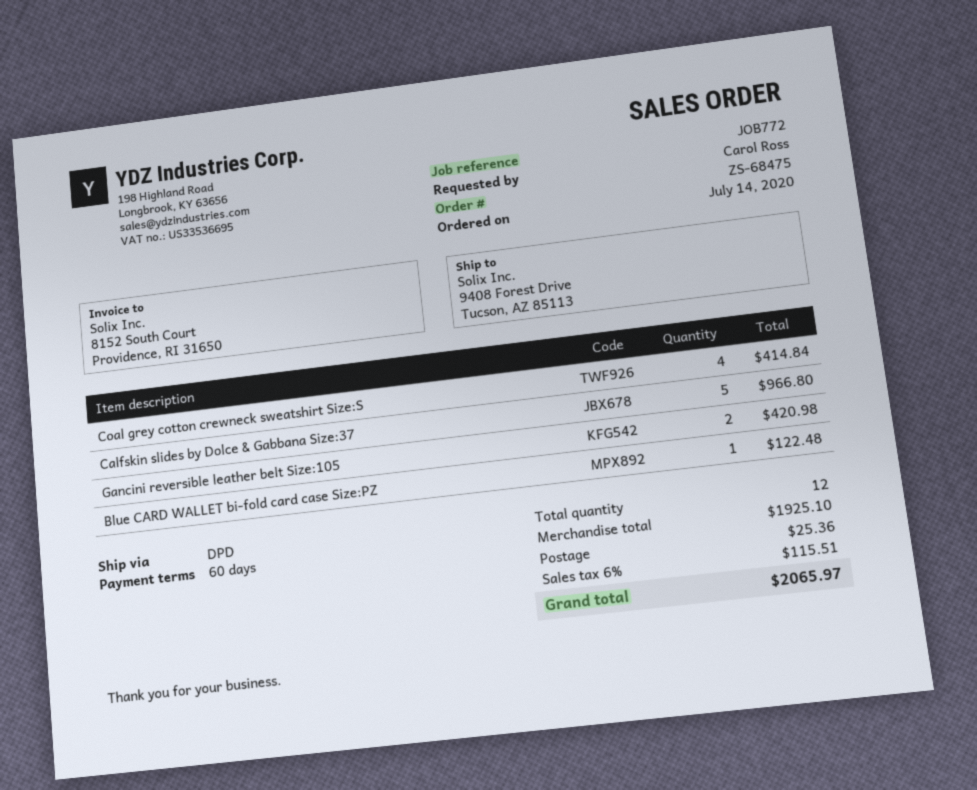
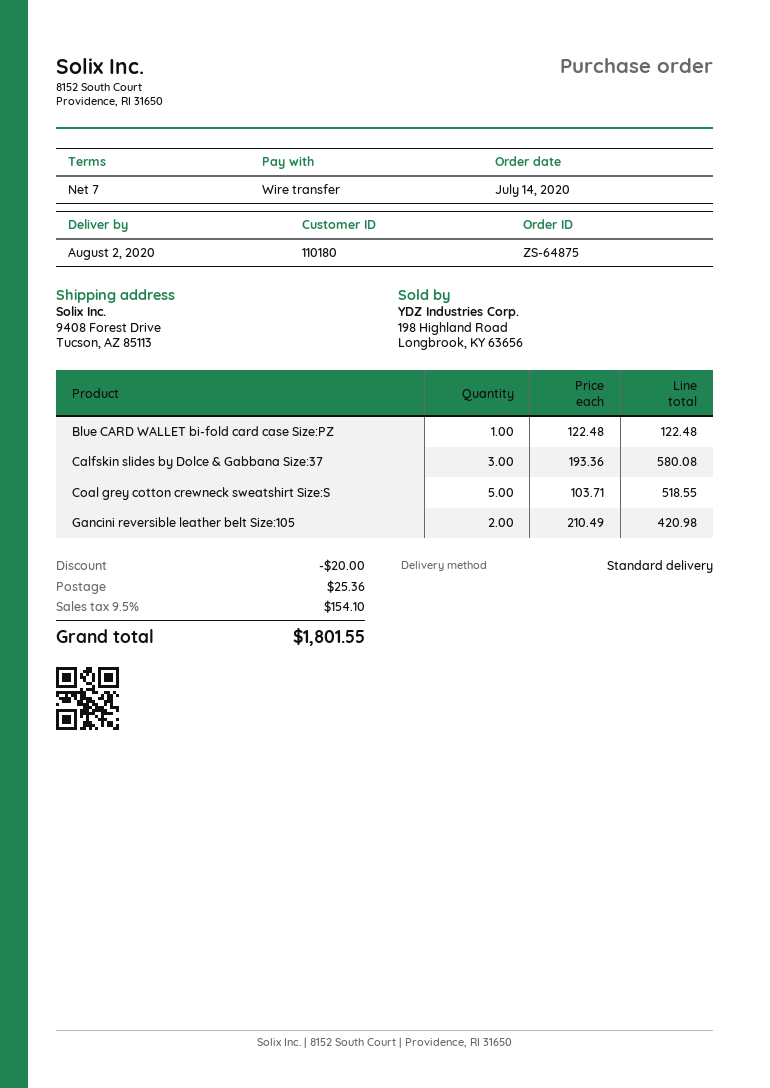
order number: ZS-68475 -> ZS-64875
payment terms: 60 days -> 7 days
shipping method: DPD -> standard
Coal grey cotton crewneck sweatshirt Size:S: 4 for 414.84 -> 5 for 518.55
Calfskin slides by Dolce & Gabbana Size:37: 5 for 966.80 -> 3 for 580.08
discount: none -> 20.00
tax: 6% = 115.51 -> 9.5% = 154.10
total: 2065.97 -> 1801.55

